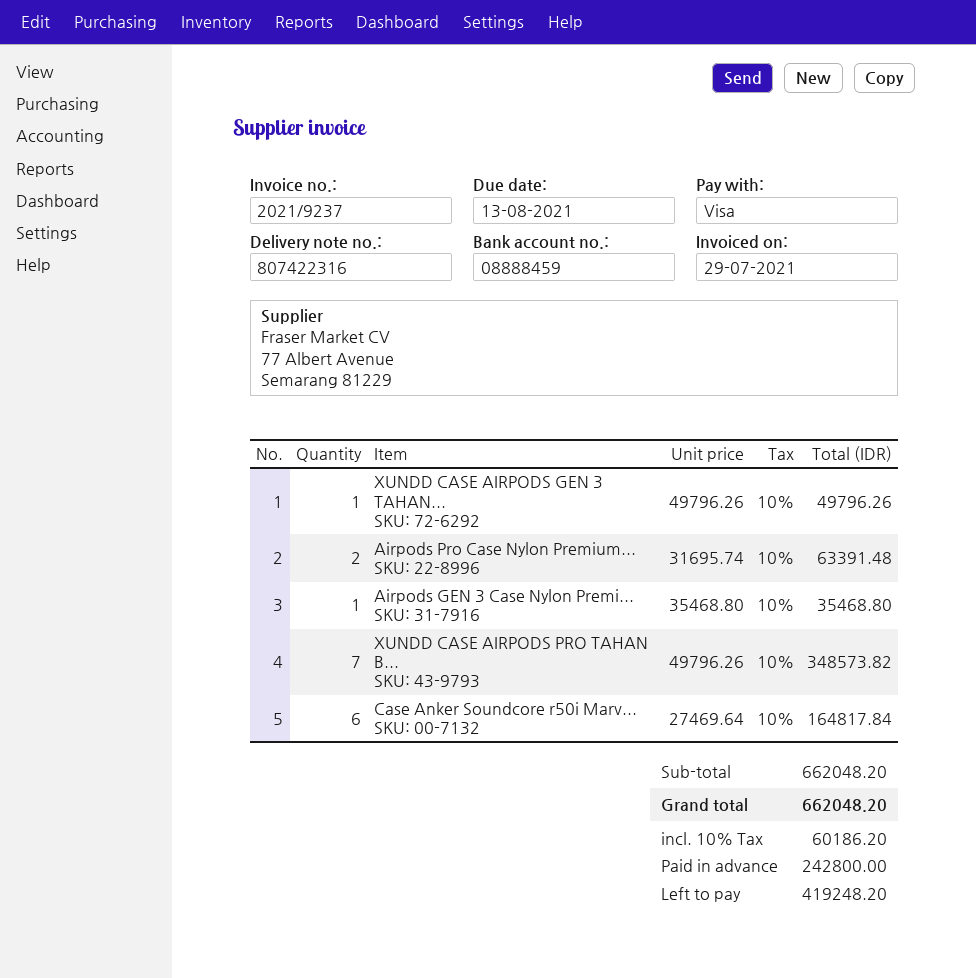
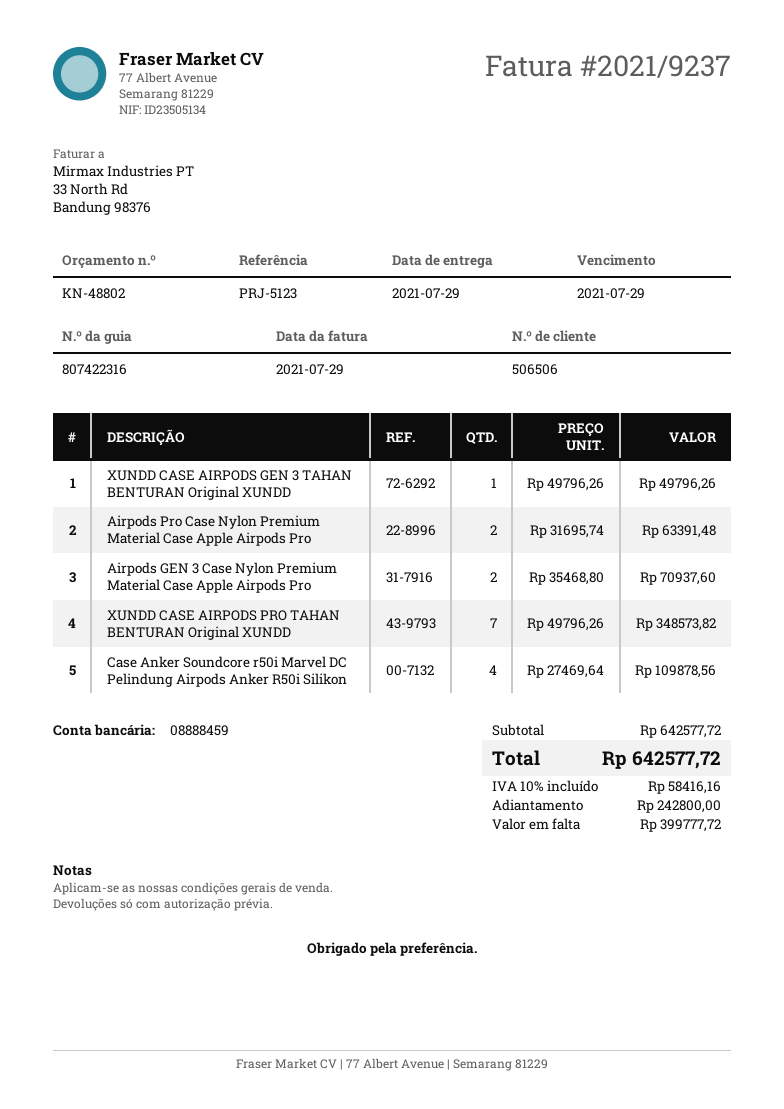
due date: 2021-08-13 -> 2021-07-29
Airpods GEN 3 Case Nylon Premi...: 1 x 35468.80 = 35468.80 -> 2 x 35468.80 = 70937.60
Case Anker Soundcore r50i Marv...: 6 x 27469.64 = 164817.84 -> 4 x 27469.64 = 109878.56
subtotal: 662048.20 -> 642577.72
tax: 10% = 60186.20 -> 10% = 58416.16
total: 662048.20 -> 642577.72
balance: 419248.20 -> 399777.72

